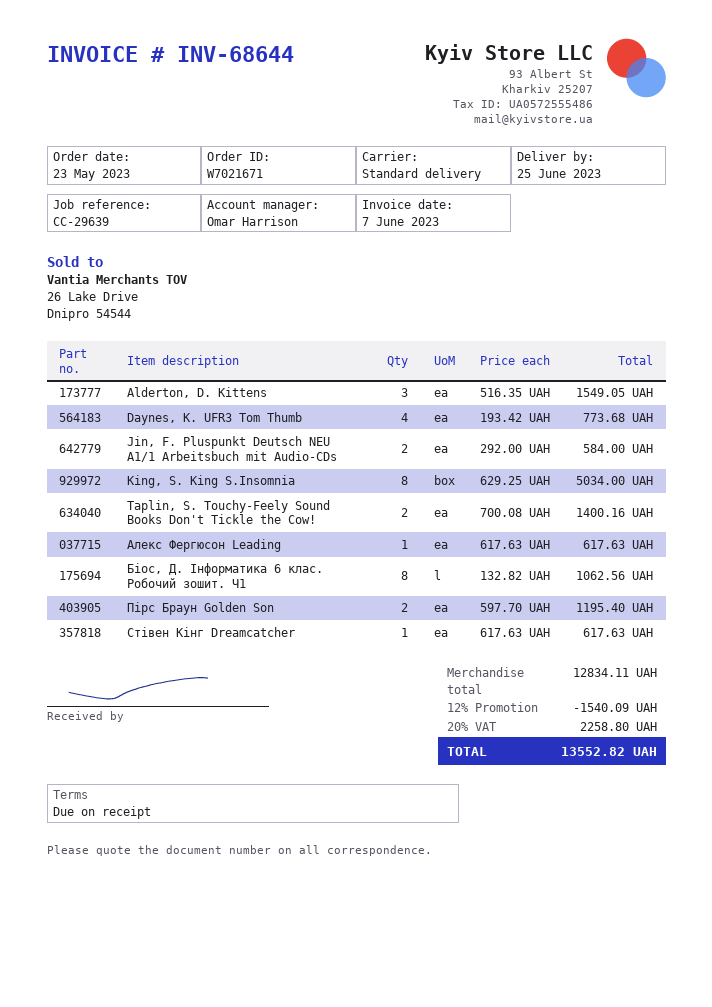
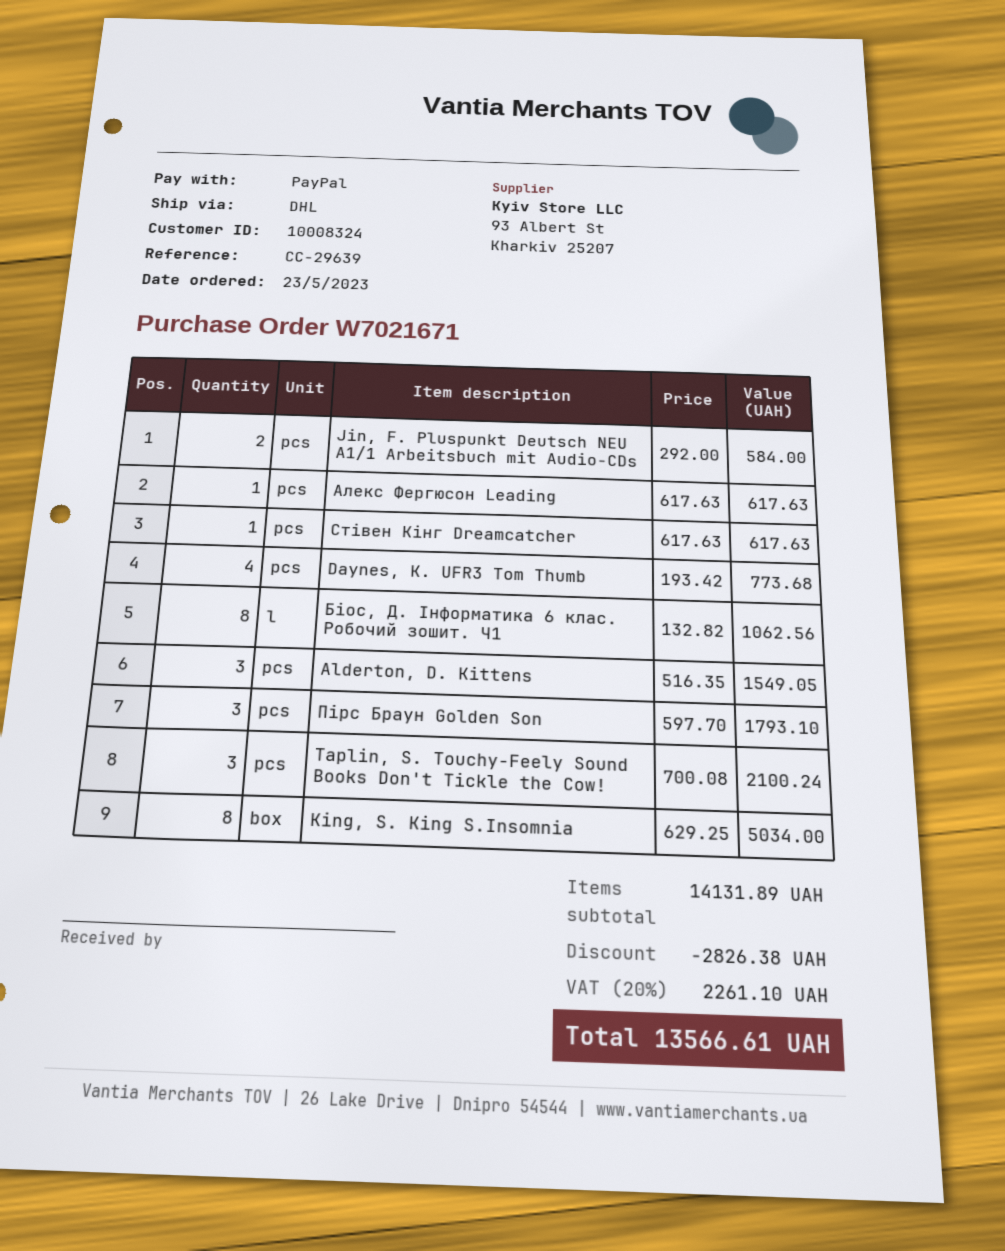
shipping method: standard -> DHL
Taplin, S. Touchy-Feely Sound Books Don't Tickle the Cow!: 2 x 700.08 = 1400.16 -> 3 x 700.08 = 2100.24
Пірс Браун Golden Son: 2 x 597.70 = 1195.40 -> 3 x 597.70 = 1793.10
subtotal: 12834.11 -> 14131.89
discount: 1540.09 -> 2826.38
tax: 20% = 2258.80 -> 20% = 2261.10
total: 13552.82 -> 13566.61

